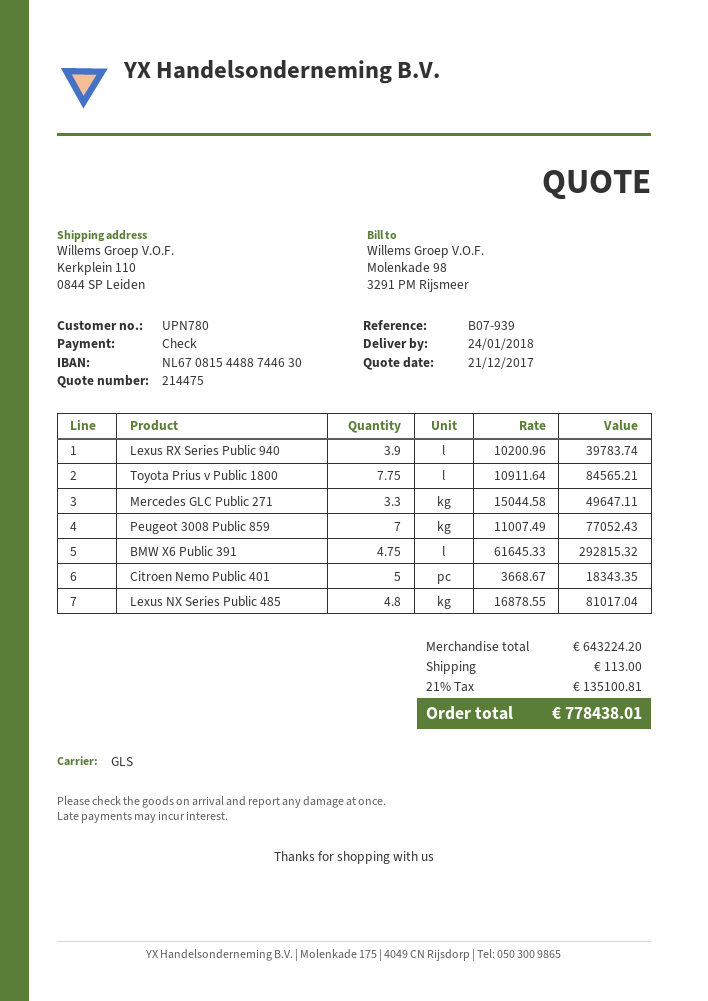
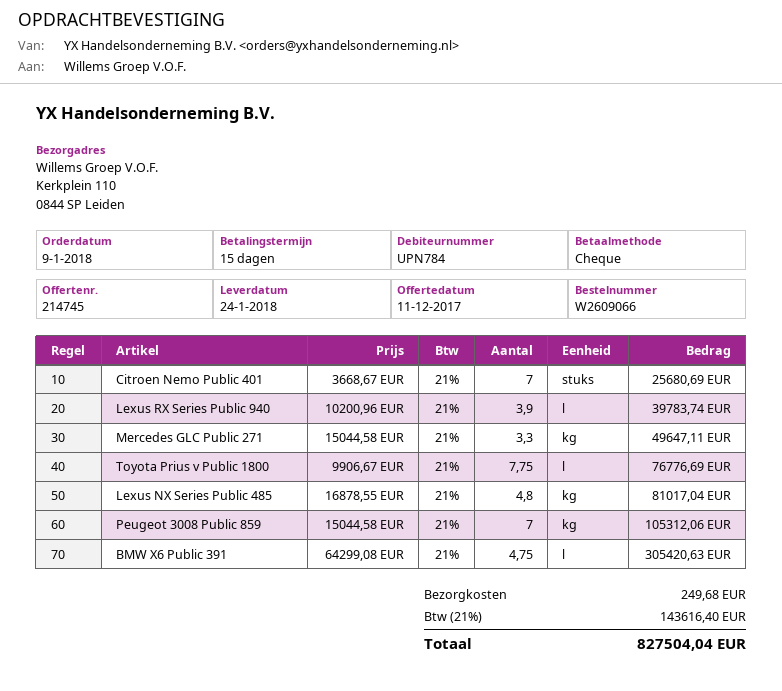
quote number: 214475 -> 214745
quote date: 2017-12-21 -> 2017-12-11
customer number: UPN780 -> UPN784
Toyota Prius v Public 1800: 7.75 x 10911.64 = 84565.21 -> 7.75 x 9906.67 = 76776.69
Peugeot 3008 Public 859: 7 x 11007.49 = 77052.43 -> 7 x 15044.58 = 105312.06
BMW X6 Public 391: 4.75 x 61645.33 = 292815.32 -> 4.75 x 64299.08 = 305420.63
Citroen Nemo Public 401: 5 x 3668.67 = 18343.35 -> 7 x 3668.67 = 25680.69
shipping: 113.00 -> 249.68
tax: 21% = 135100.81 -> 21% = 143616.40
total: 778438.01 -> 827504.04

